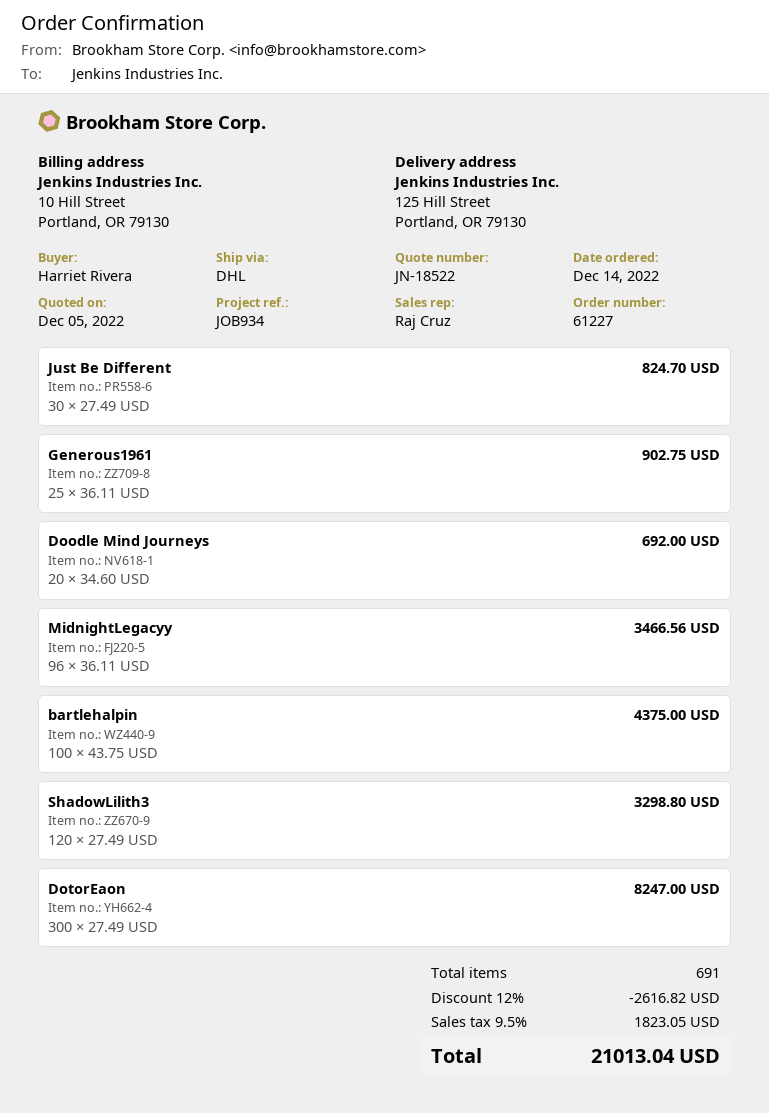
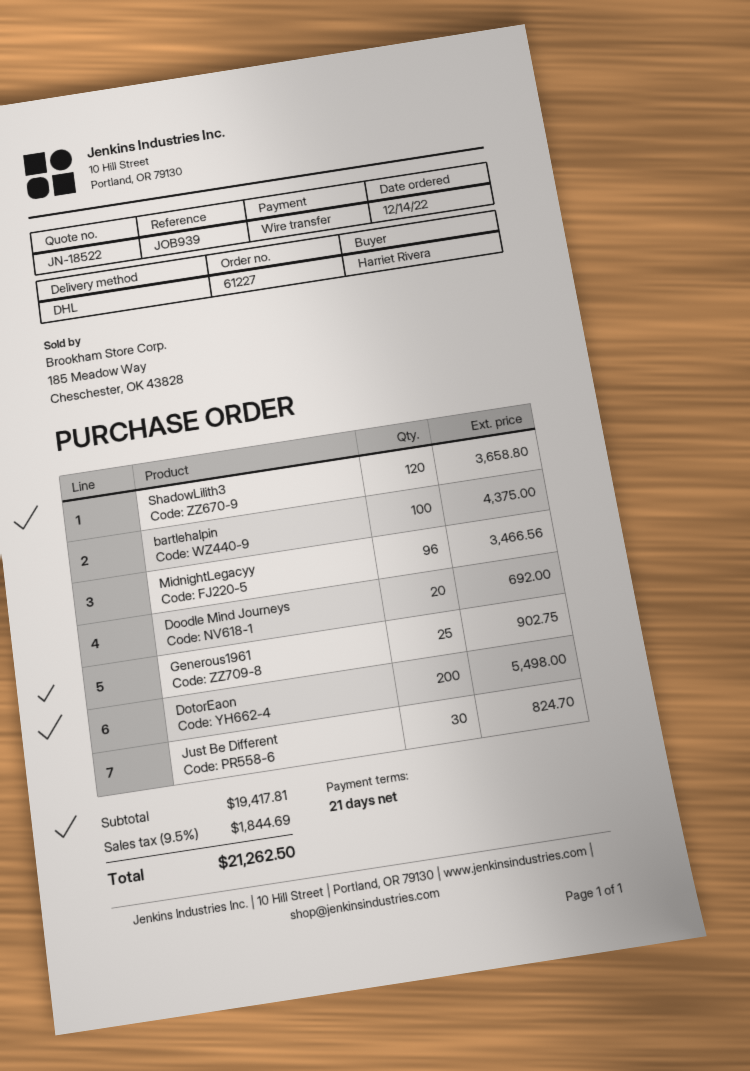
reference: JOB934 -> JOB939
ShadowLilith3: 120 for 3298.80 -> 120 for 3658.80
DotorEaon: 300 for 8247.00 -> 200 for 5498.00
discount: 12% = 2616.82 -> none
tax: 9.5% = 1823.05 -> 9.5% = 1844.69
total: 21013.04 -> 21262.50

